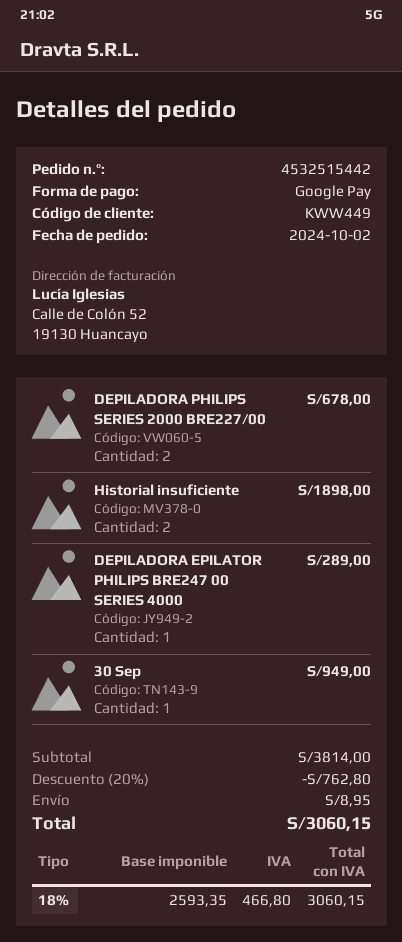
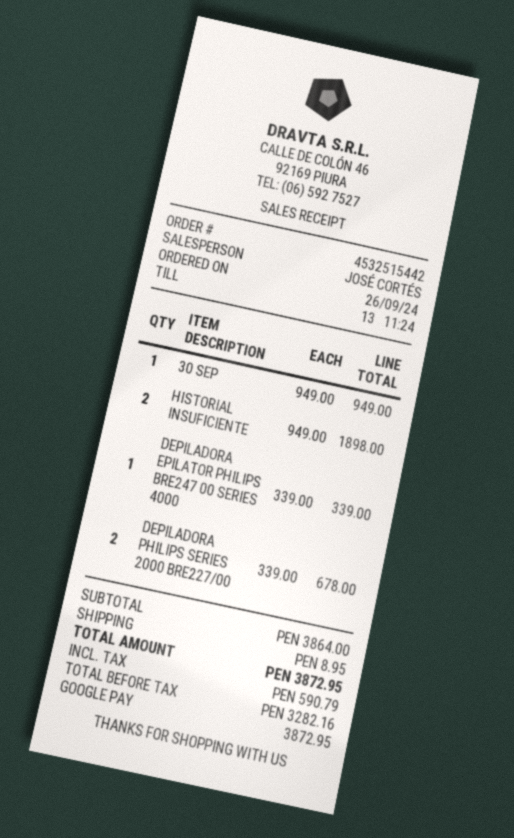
order date: 2024-10-02 -> 2024-09-26
DEPILADORA EPILATOR PHILIPS BRE247 00 SERIES 4000: 1 for 289.00 -> 1 for 339.00
subtotal: 3814.00 -> 3864.00
discount: 20% = 762.80 -> none
net: 2593.35 -> 3282.16
tax: 466.80 -> 590.79
total: 3060.15 -> 3872.95

